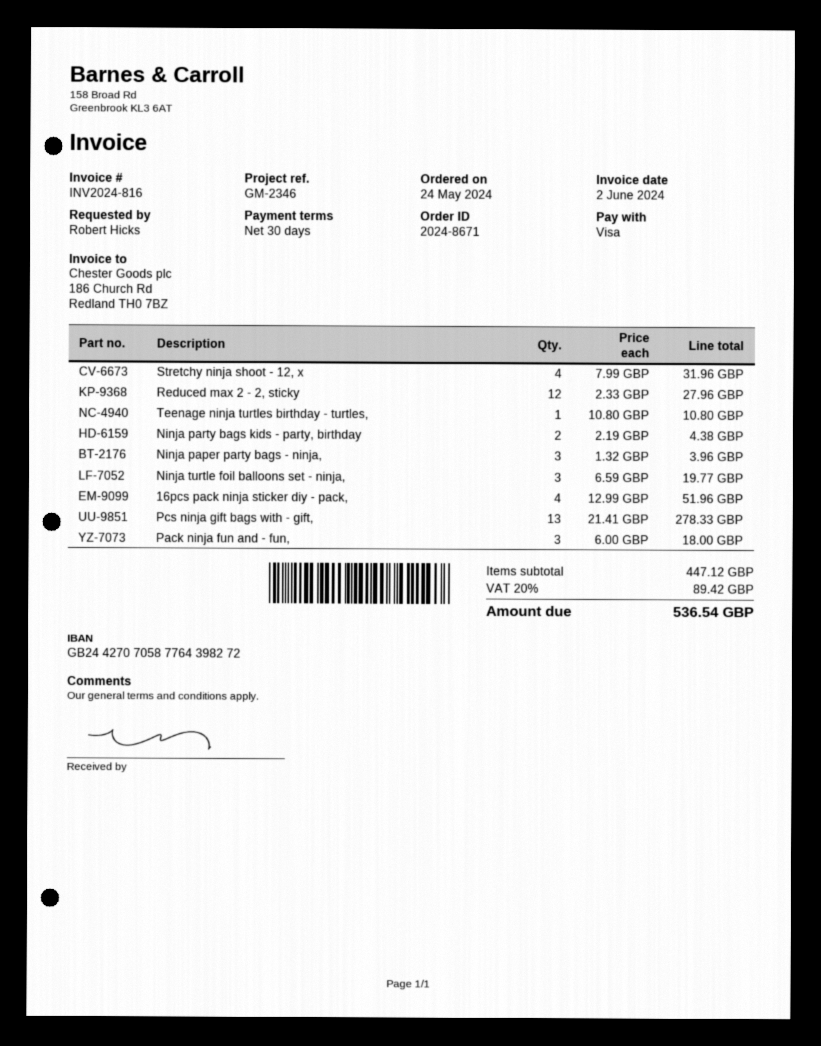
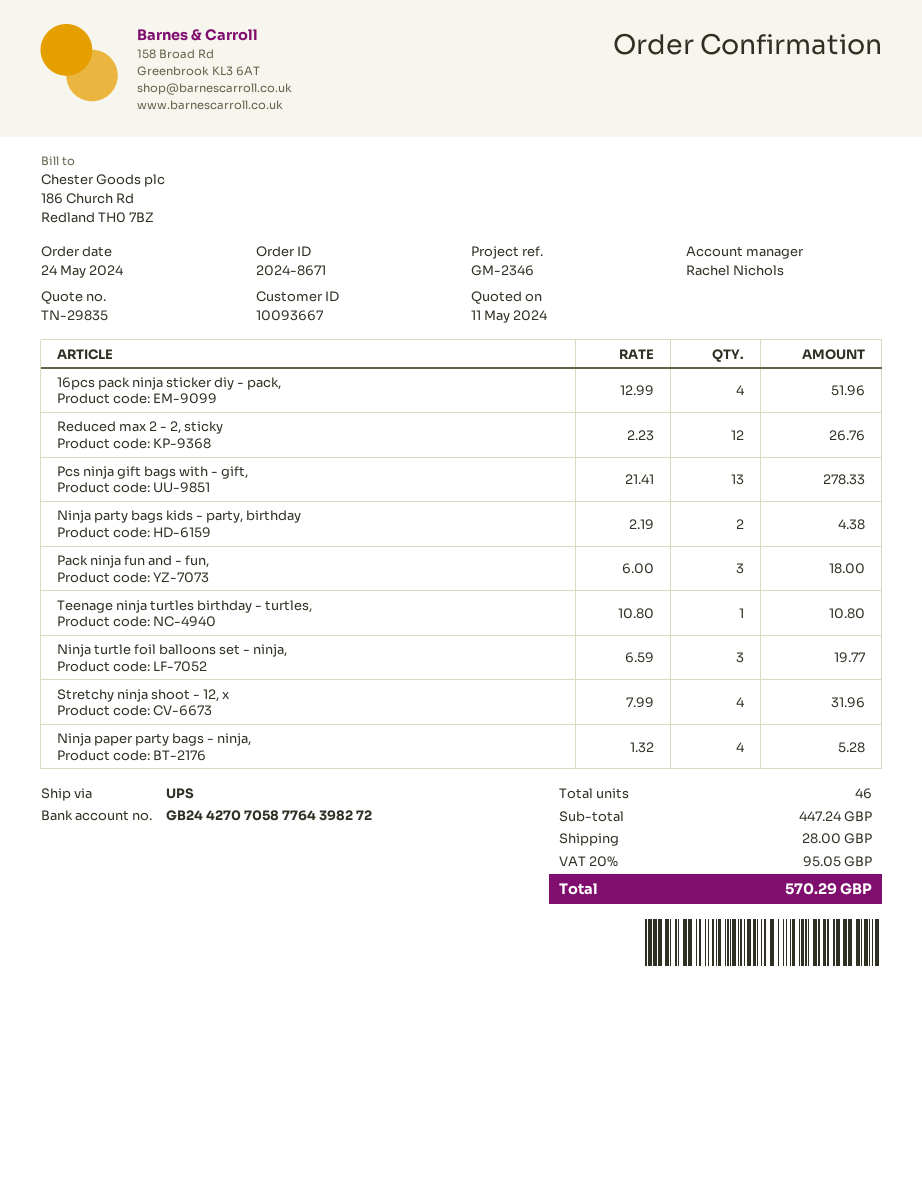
Reduced max 2 - 2, sticky: 12 x 2.33 = 27.96 -> 12 x 2.23 = 26.76
Ninja paper party bags - ninja,: 3 x 1.32 = 3.96 -> 4 x 1.32 = 5.28
subtotal: 447.12 -> 447.24
shipping: none -> 28.00
tax: 20% = 89.42 -> 20% = 95.05
total: 536.54 -> 570.29

